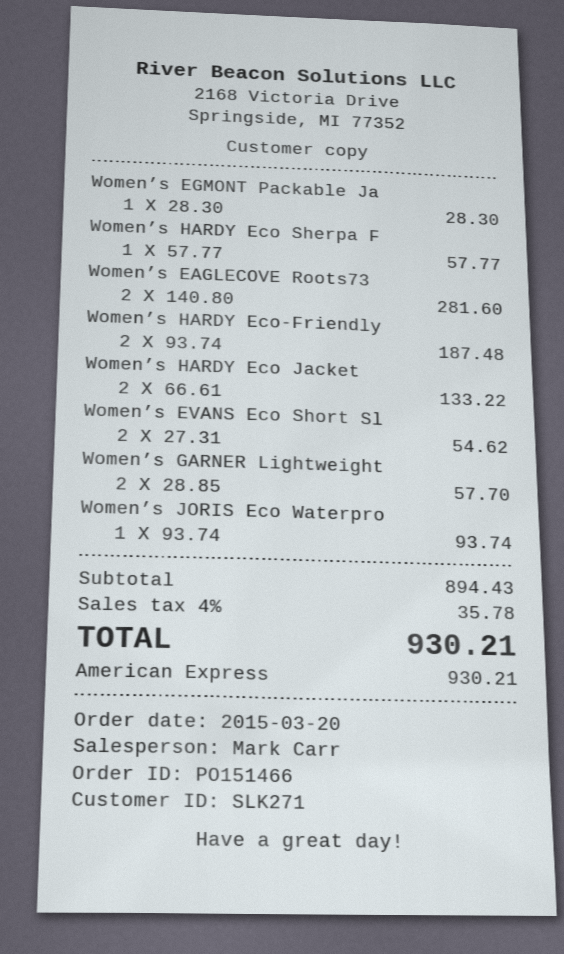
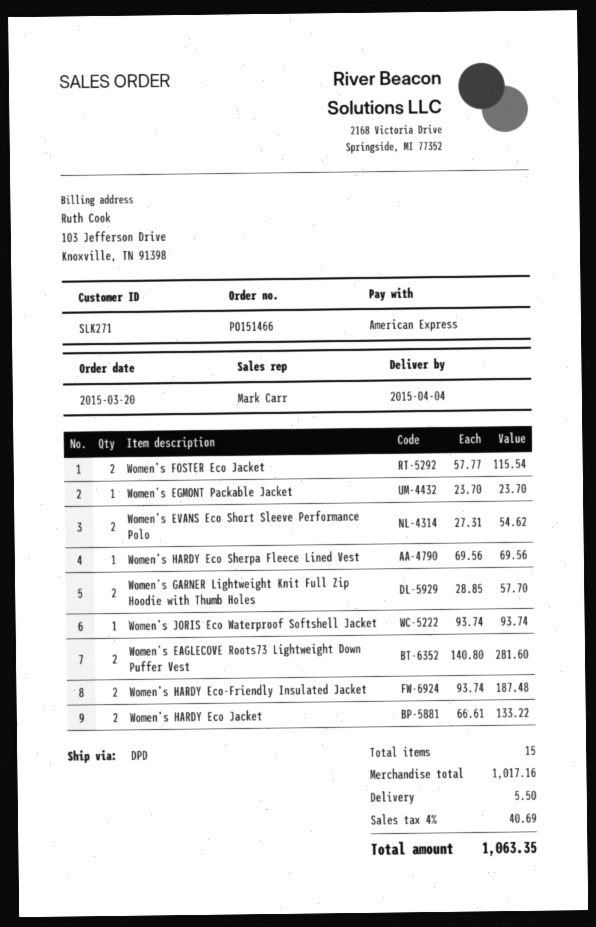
Women’s EGMONT Packable Ja: 1 x 28.30 = 28.30 -> 1 x 23.70 = 23.70
Women’s HARDY Eco Sherpa F: 1 x 57.77 = 57.77 -> 1 x 69.56 = 69.56
Women’s FOSTER Eco Jacket: none -> 2 x 57.77 = 115.54
subtotal: 894.43 -> 1017.16
shipping: none -> 5.50
tax: 4% = 35.78 -> 4% = 40.69
total: 930.21 -> 1063.35

